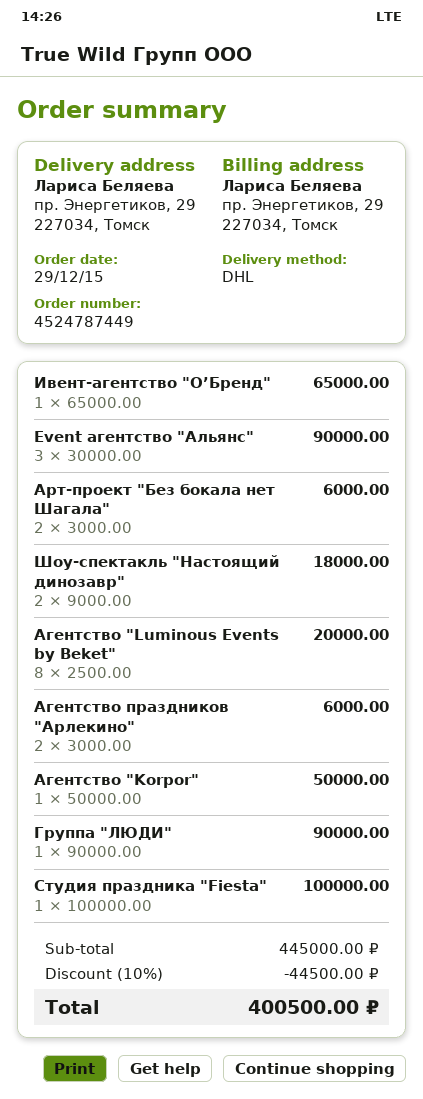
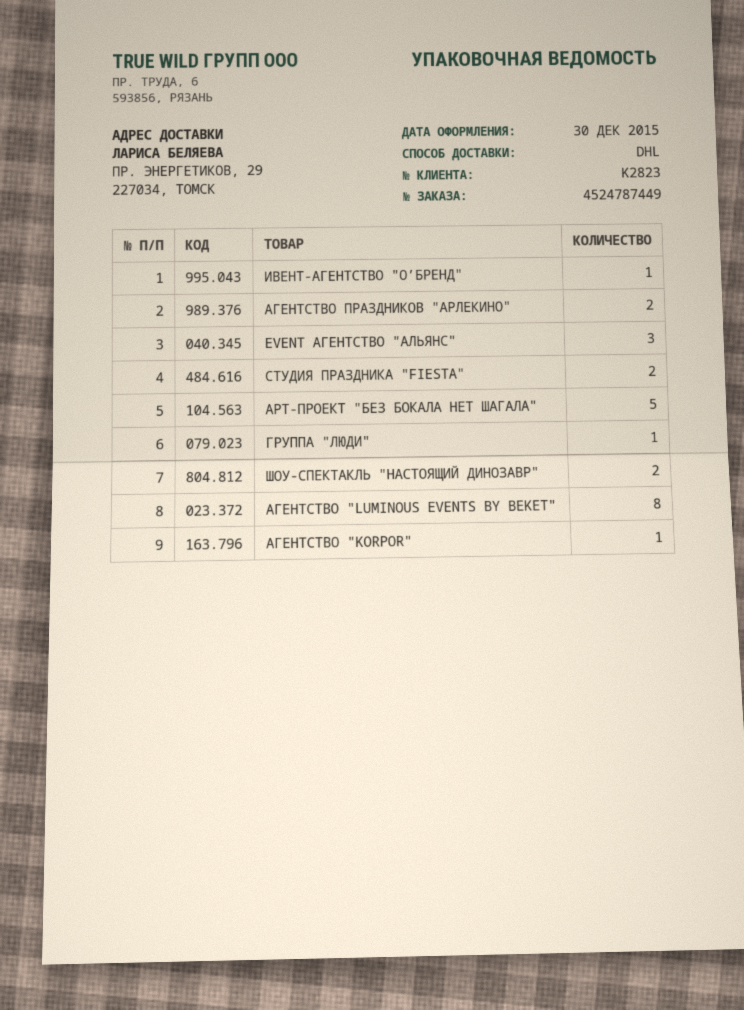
order date: 2015-12-29 -> 2015-12-30
Арт-проект "Без бокала нет Шагала": 2 -> 5
Студия праздника "Fiesta": 1 -> 2

